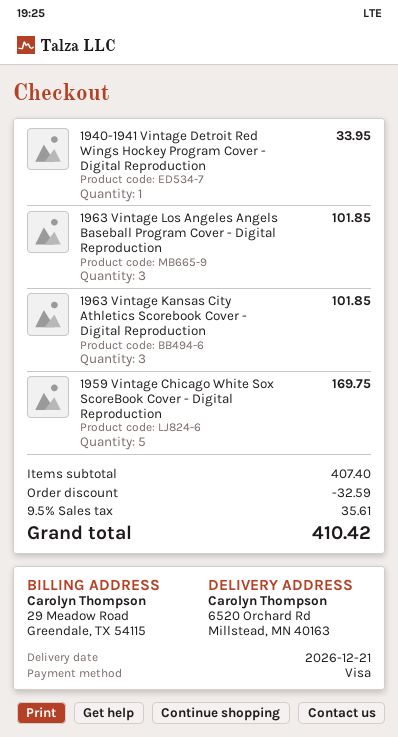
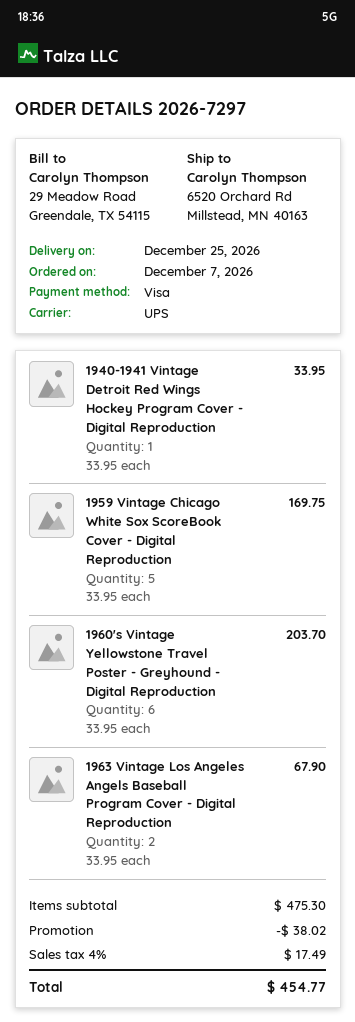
delivery date: 2026-12-21 -> 2026-12-25
1963 Vintage Los Angeles Angels Baseball Program Cover - Digital Reproduction: 3 for 101.85 -> 2 for 67.90
1963 Vintage Kansas City Athletics Scorebook Cover - Digital Reproduction: 3 for 101.85 -> none
1960's Vintage Yellowstone Travel Poster - Greyhound - Digital Reproduction: none -> 6 for 203.70
subtotal: 407.40 -> 475.30
discount: 32.59 -> 38.02
tax: 9.5% = 35.61 -> 4% = 17.49
total: 410.42 -> 454.77

